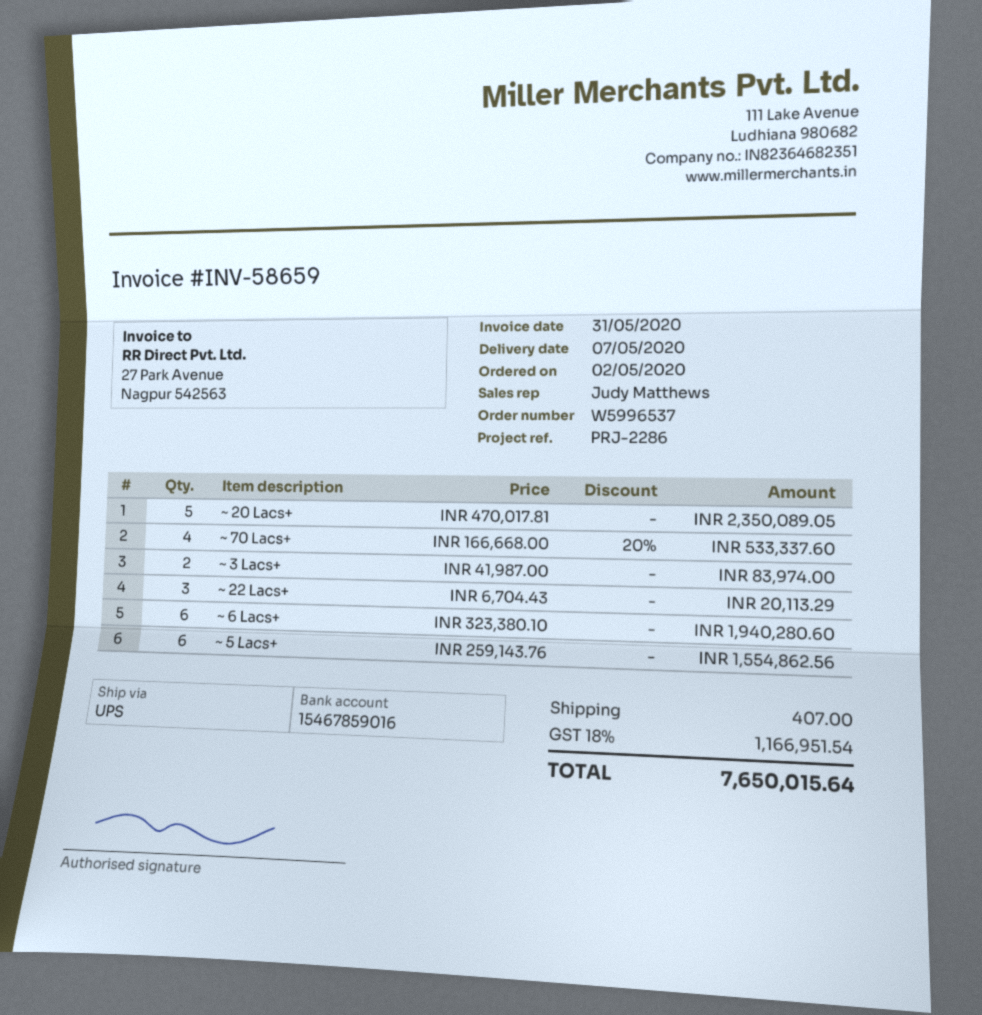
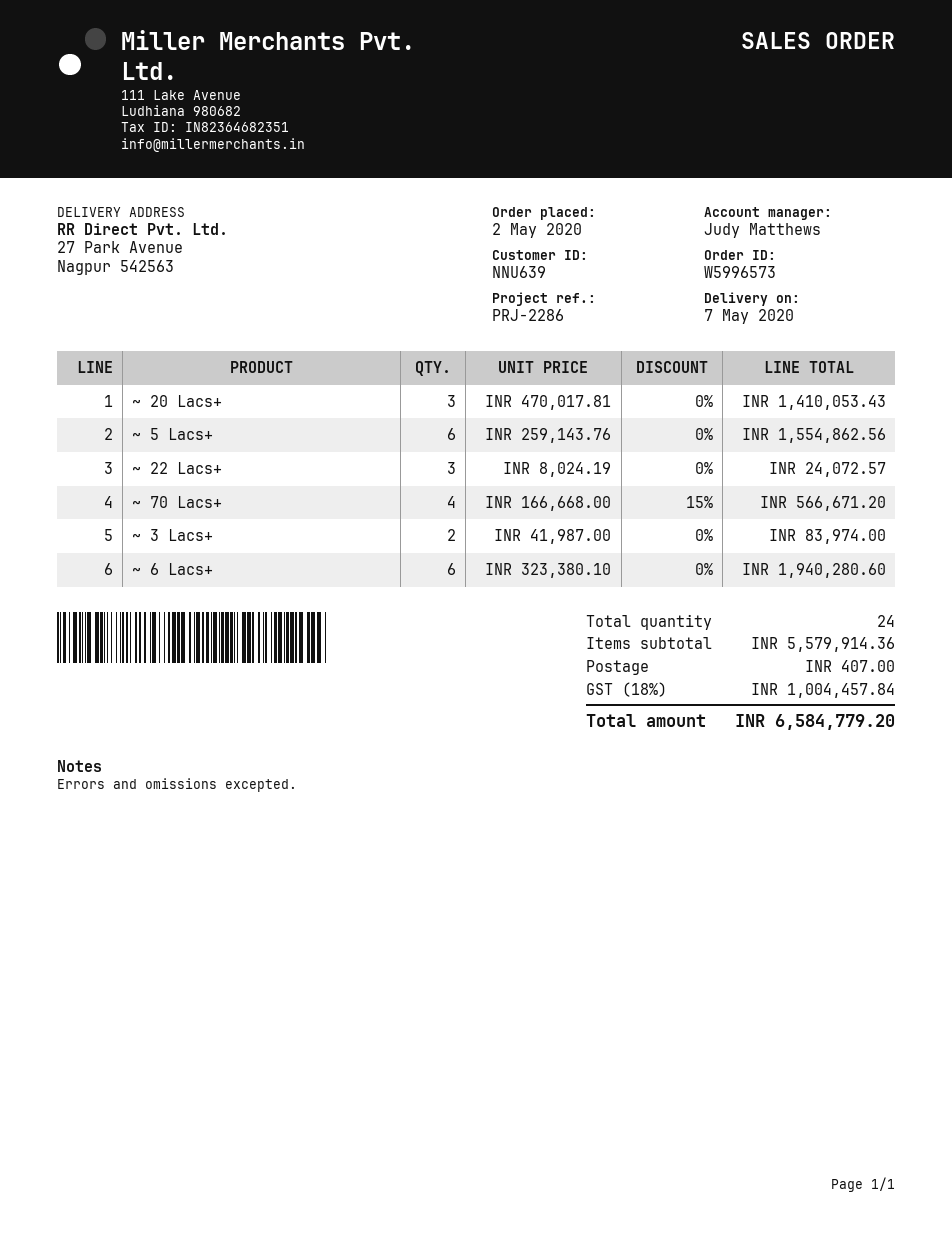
order number: W5996537 -> W5996573
~ 20 Lacs+: 5 x 470017.81 = 2350089.05 -> 3 x 470017.81 = 1410053.43
~ 70 Lacs+: 4 x 166668.00 - 20% = 533337.60 -> 4 x 166668.00 - 15% = 566671.20
~ 22 Lacs+: 3 x 6704.43 = 20113.29 -> 3 x 8024.19 = 24072.57
tax: 18% = 1166951.54 -> 18% = 1004457.84
total: 7650015.64 -> 6584779.20

